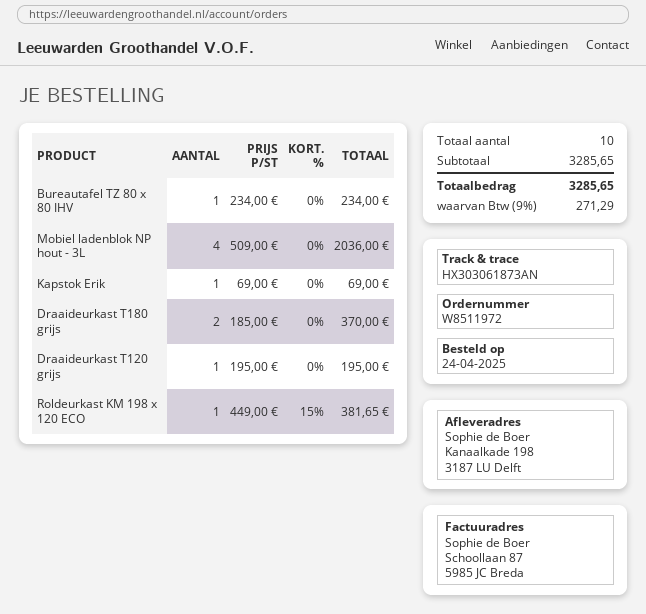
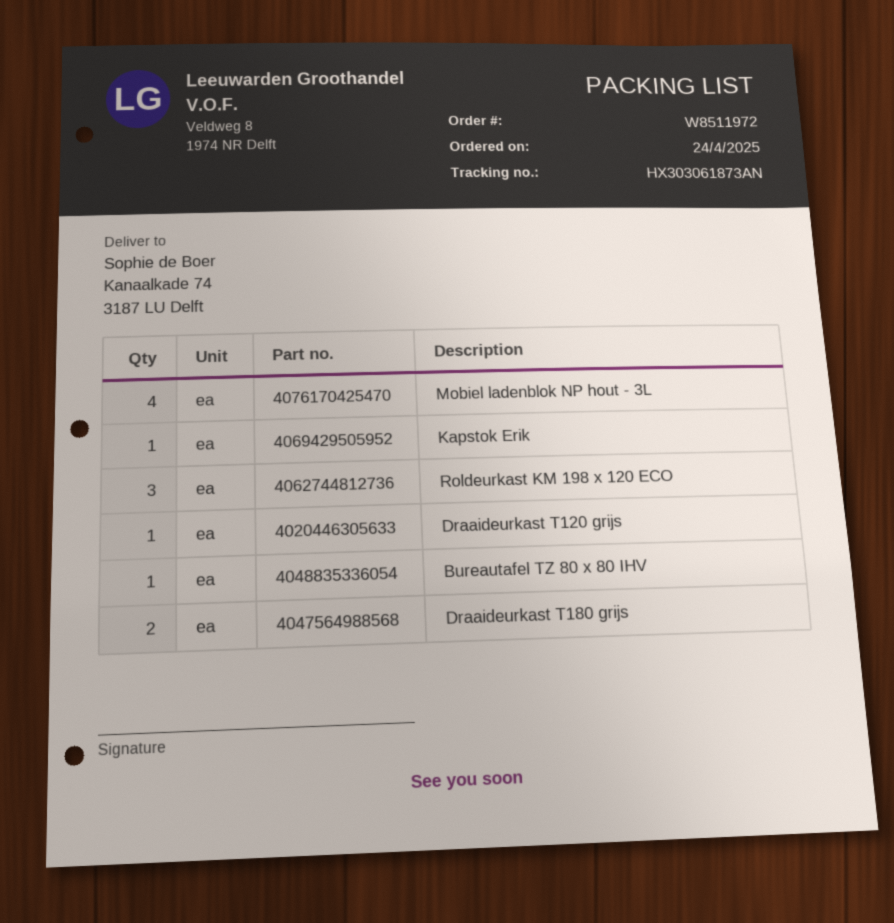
ship to: Kanaalkade 198, 3187 LU Delft -> Kanaalkade 74, 3187 LU Delft
Roldeurkast KM 198 x 120 ECO: 1 -> 3

